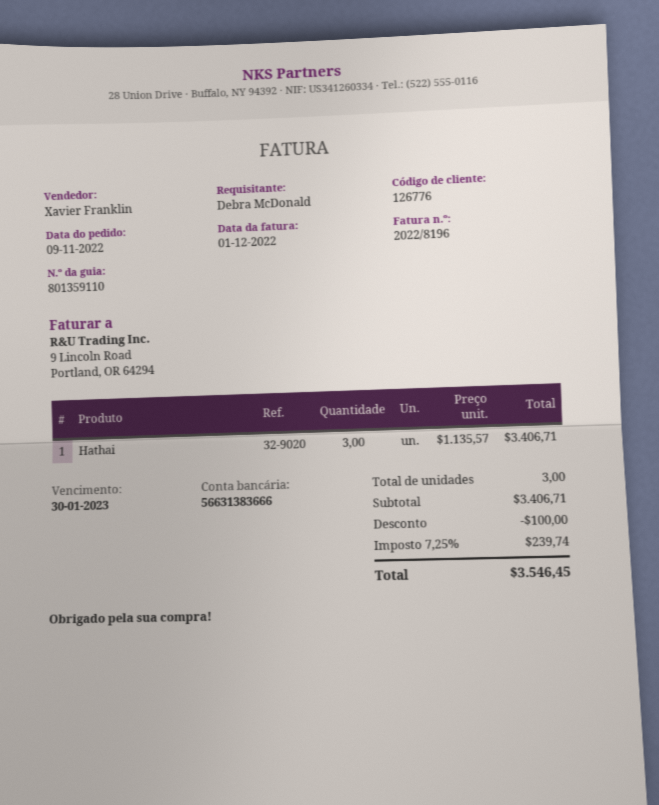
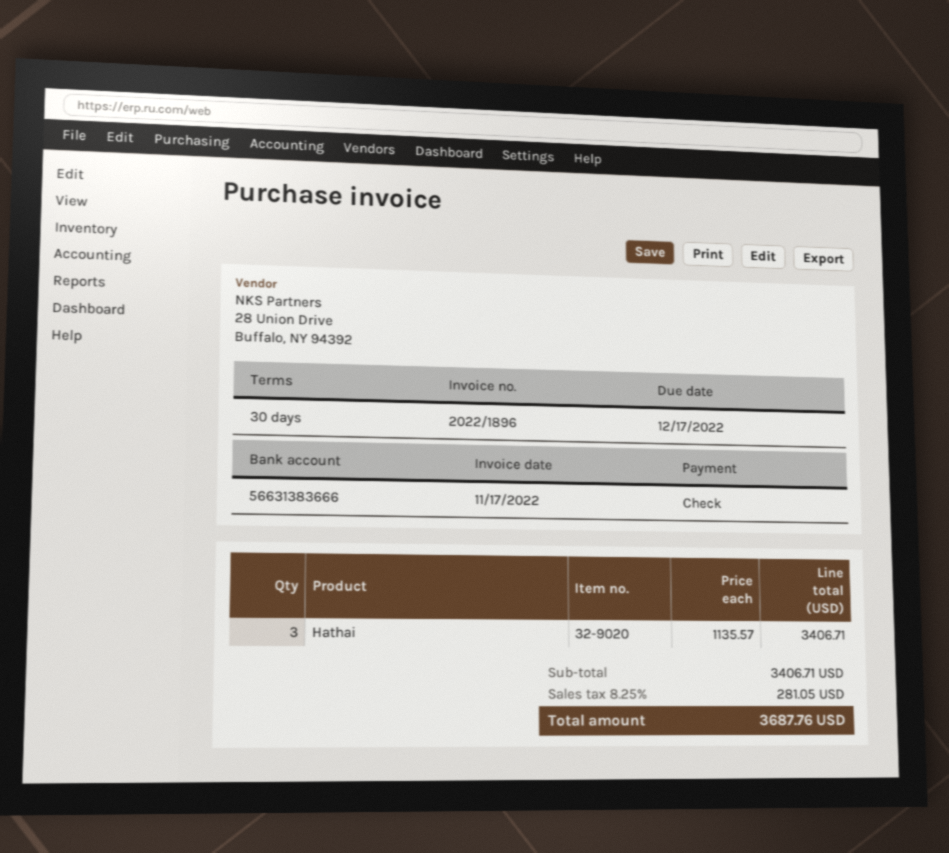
invoice number: 2022/8196 -> 2022/1896
invoice date: 2022-12-01 -> 2022-11-17
due date: 2023-01-30 -> 2022-12-17
discount: 100.00 -> none
tax: 7.25% = 239.74 -> 8.25% = 281.05
total: 3546.45 -> 3687.76

